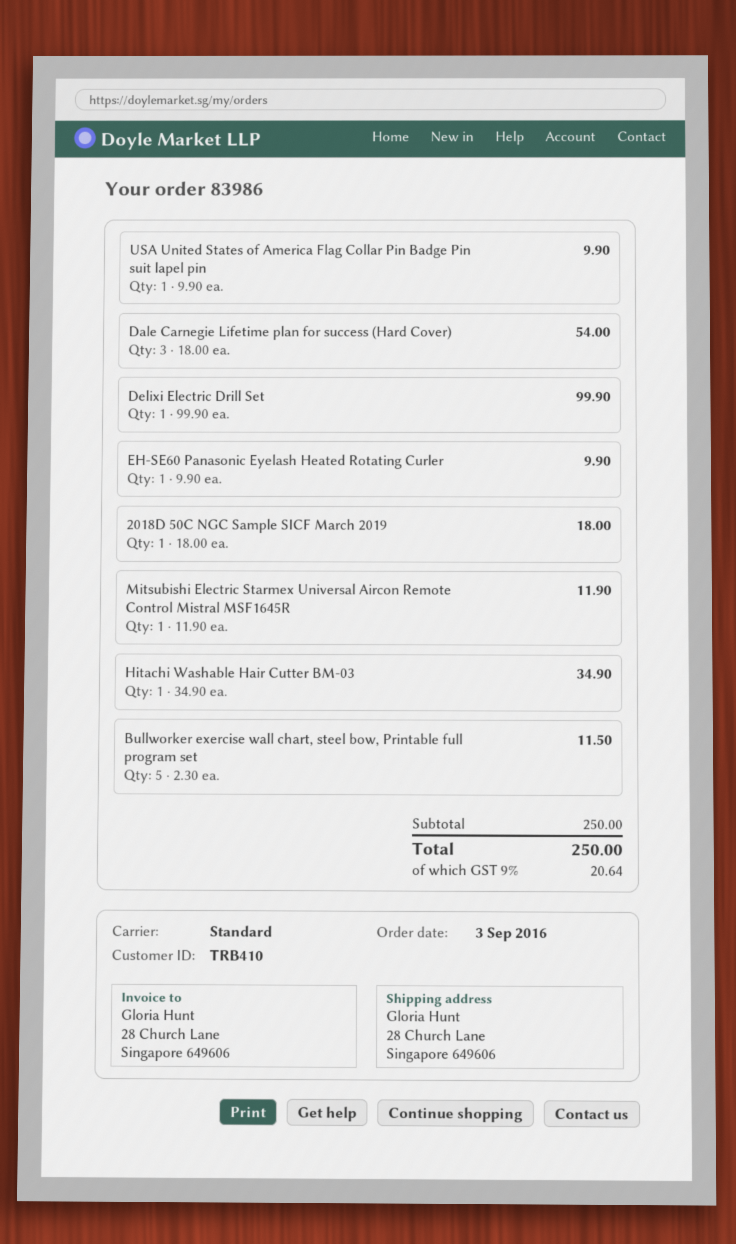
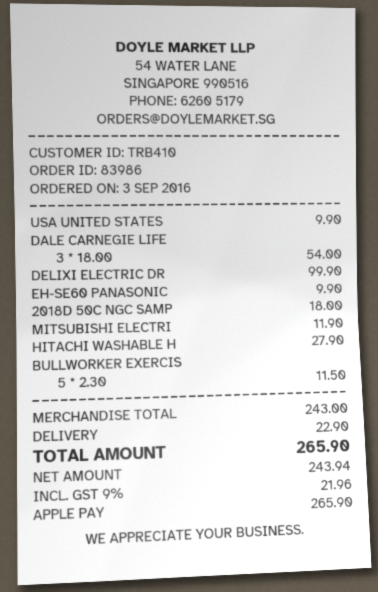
Hitachi Washable Hair Cutter BM-03: 1 x 34.90 = 34.90 -> 1 x 27.90 = 27.90
subtotal: 250.00 -> 243.00
shipping: none -> 22.90
tax: 9% = 20.64 -> 9% = 21.96
total: 250.00 -> 265.90

